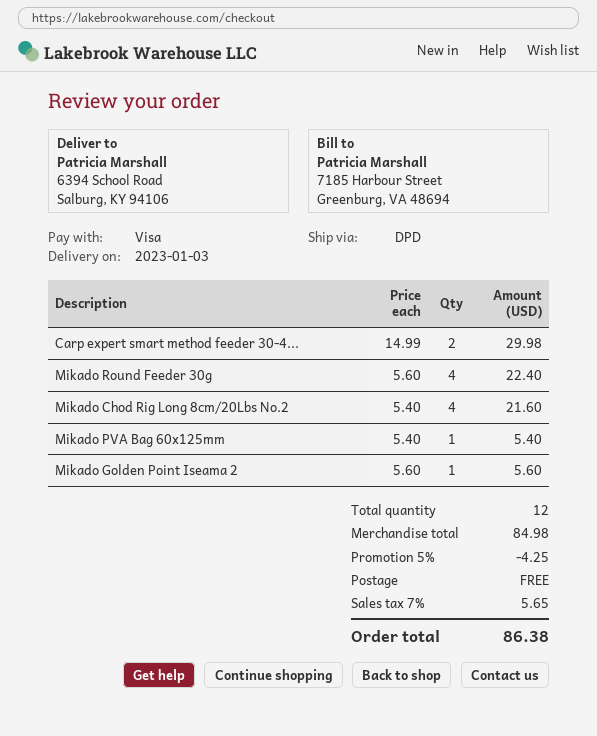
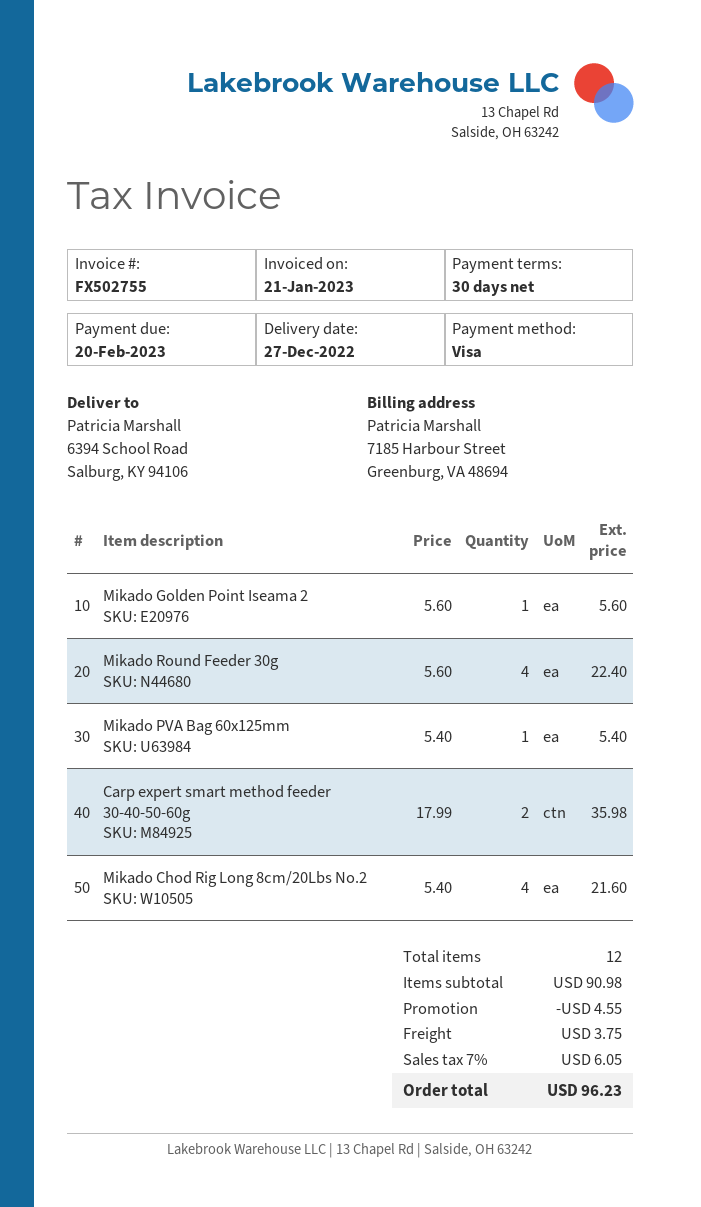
delivery date: 2023-01-03 -> 2022-12-27
Carp expert smart method feeder 30-4...: 2 x 14.99 = 29.98 -> 2 x 17.99 = 35.98
subtotal: 84.98 -> 90.98
discount: 4.25 -> 4.55
shipping: 0.00 -> 3.75
tax: 7% = 5.65 -> 7% = 6.05
total: 86.38 -> 96.23

